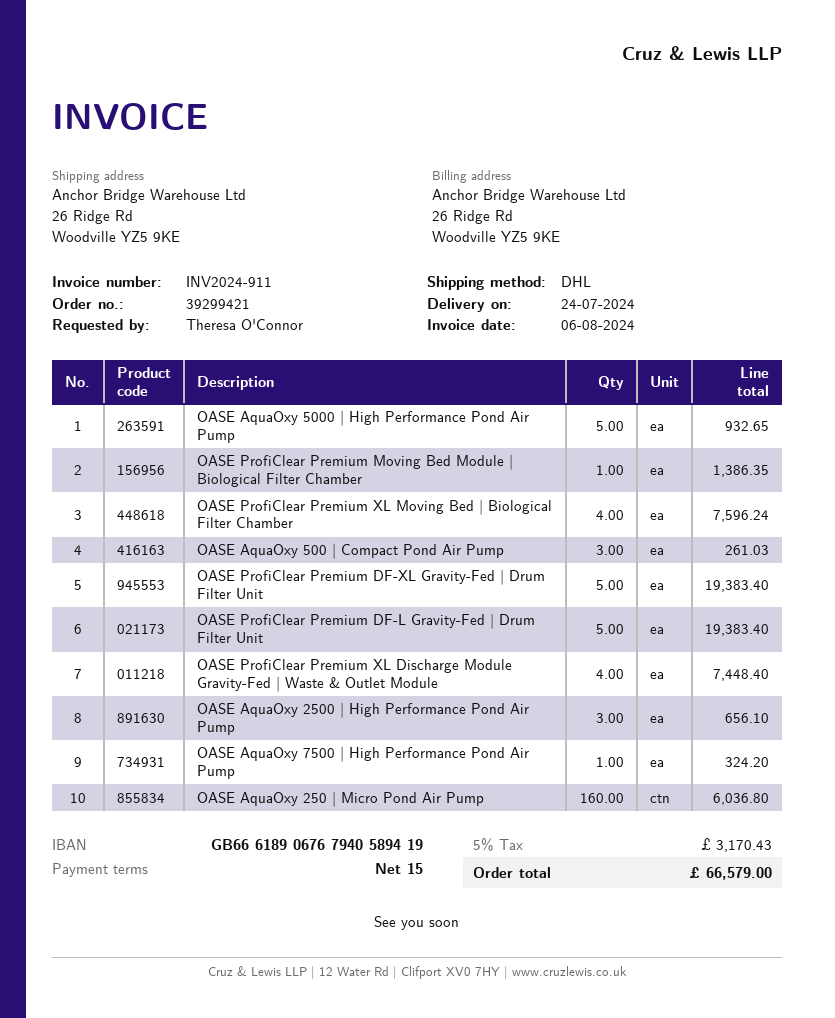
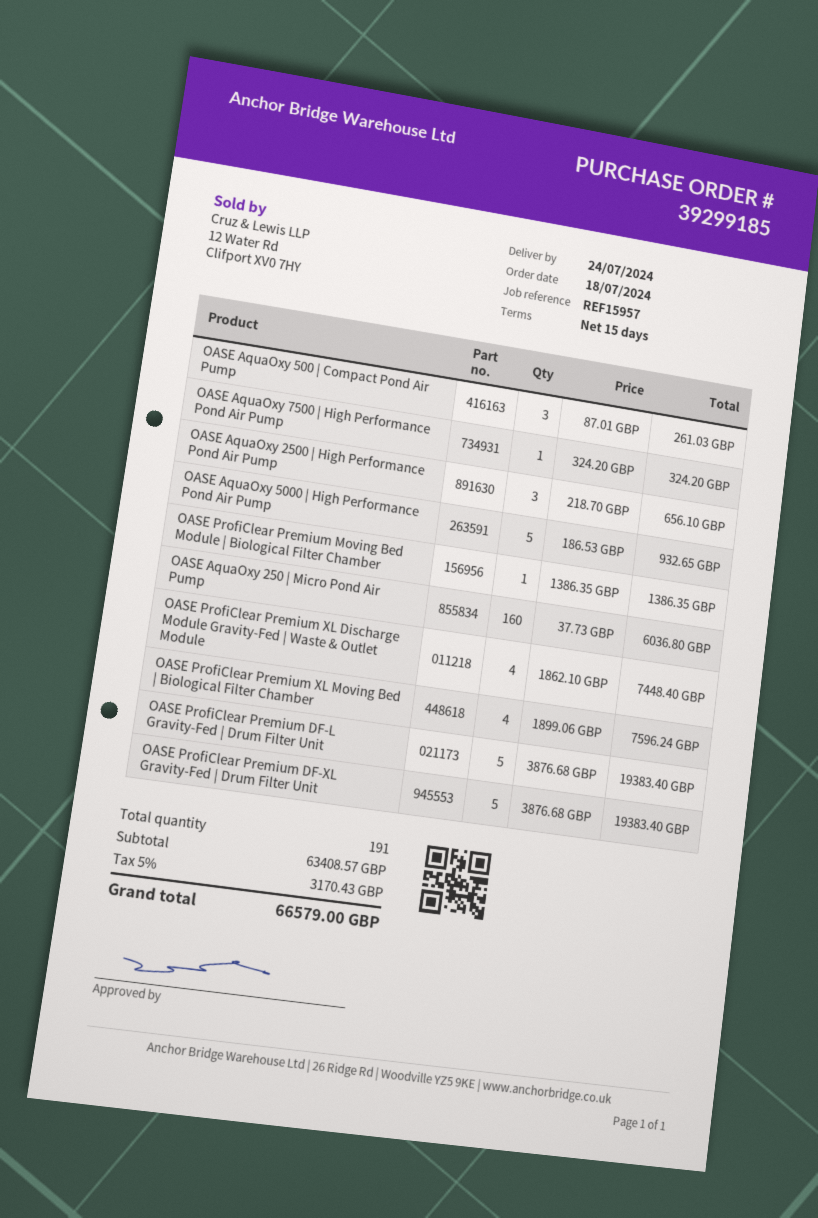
order number: 39299421 -> 39299185

